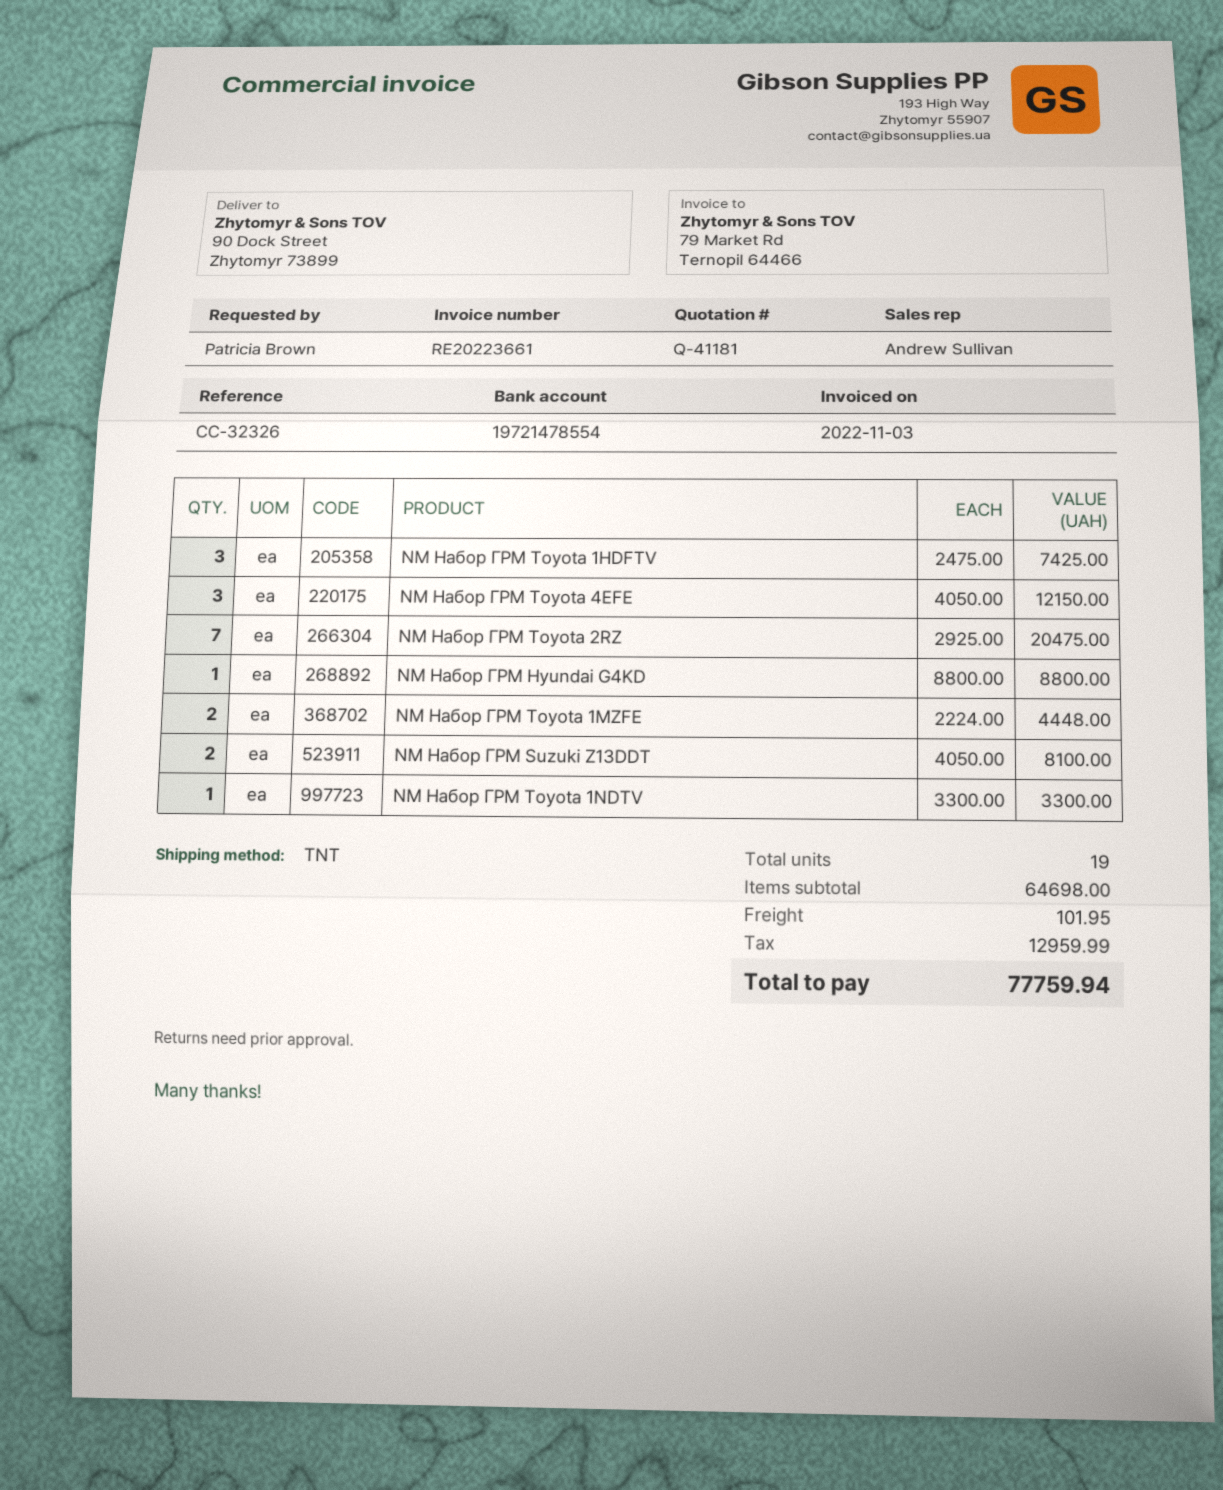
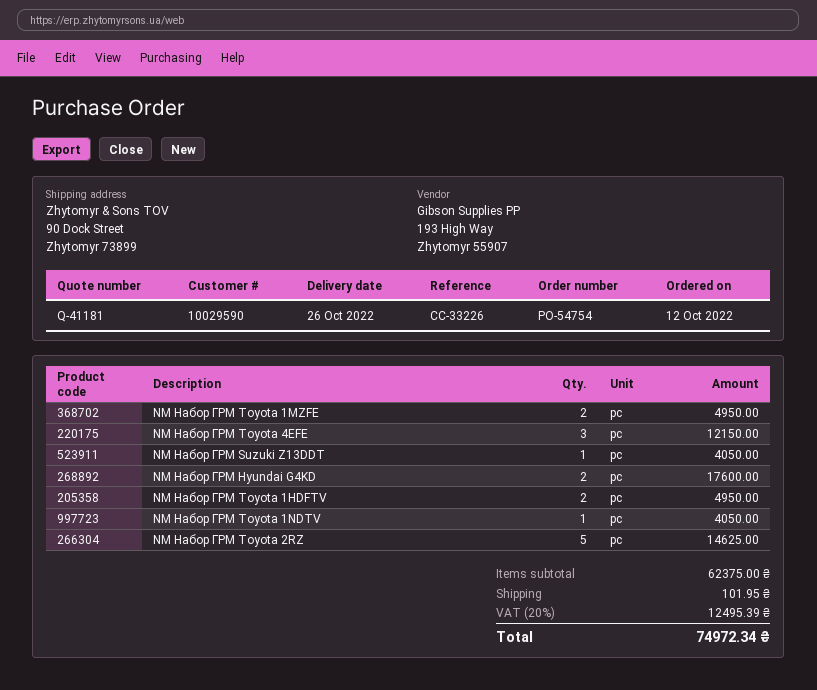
reference: CC-32326 -> CC-33226
NM Набор ГРМ Toyota 1HDFTV: 3 for 7425.00 -> 2 for 4950.00
NM Набор ГРМ Toyota 2RZ: 7 for 20475.00 -> 5 for 14625.00
NM Набор ГРМ Hyundai G4KD: 1 for 8800.00 -> 2 for 17600.00
NM Набор ГРМ Toyota 1MZFE: 2 for 4448.00 -> 2 for 4950.00
NM Набор ГРМ Suzuki Z13DDT: 2 for 8100.00 -> 1 for 4050.00
NM Набор ГРМ Toyota 1NDTV: 1 for 3300.00 -> 1 for 4050.00
subtotal: 64698.00 -> 62375.00
tax: 12959.99 -> 12495.39
total: 77759.94 -> 74972.34

